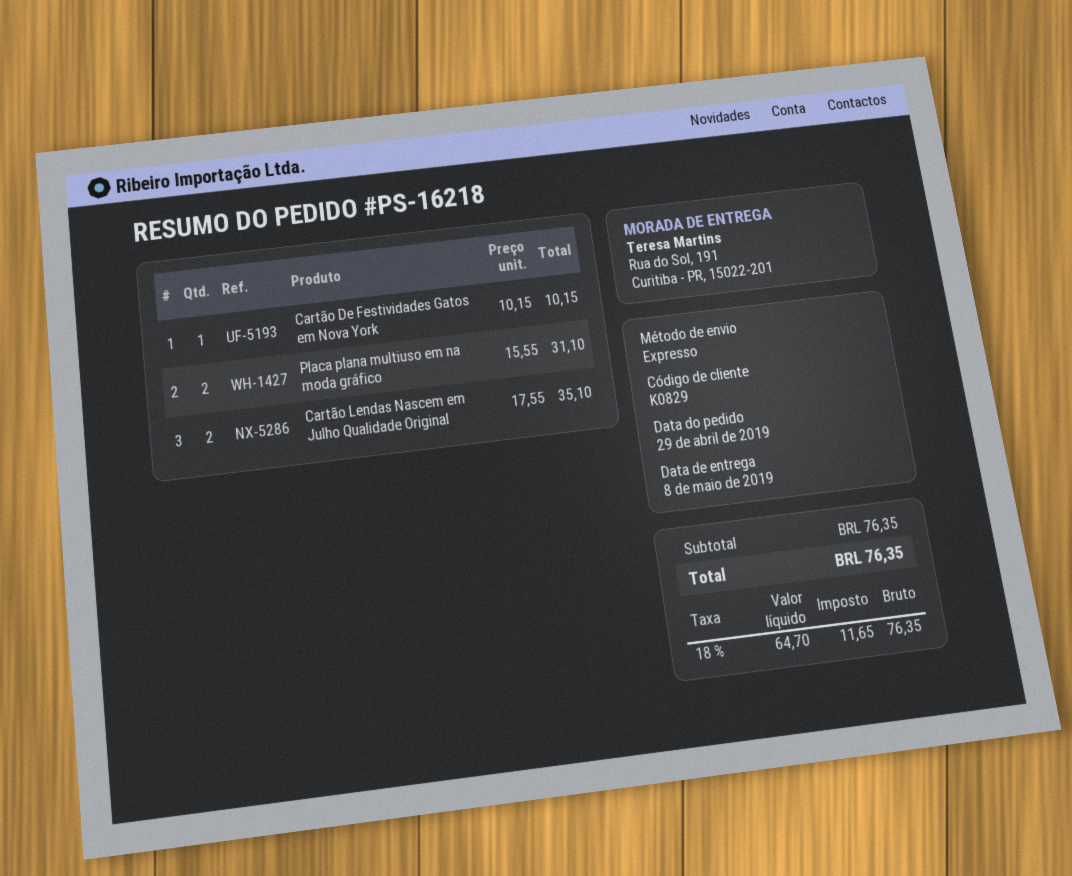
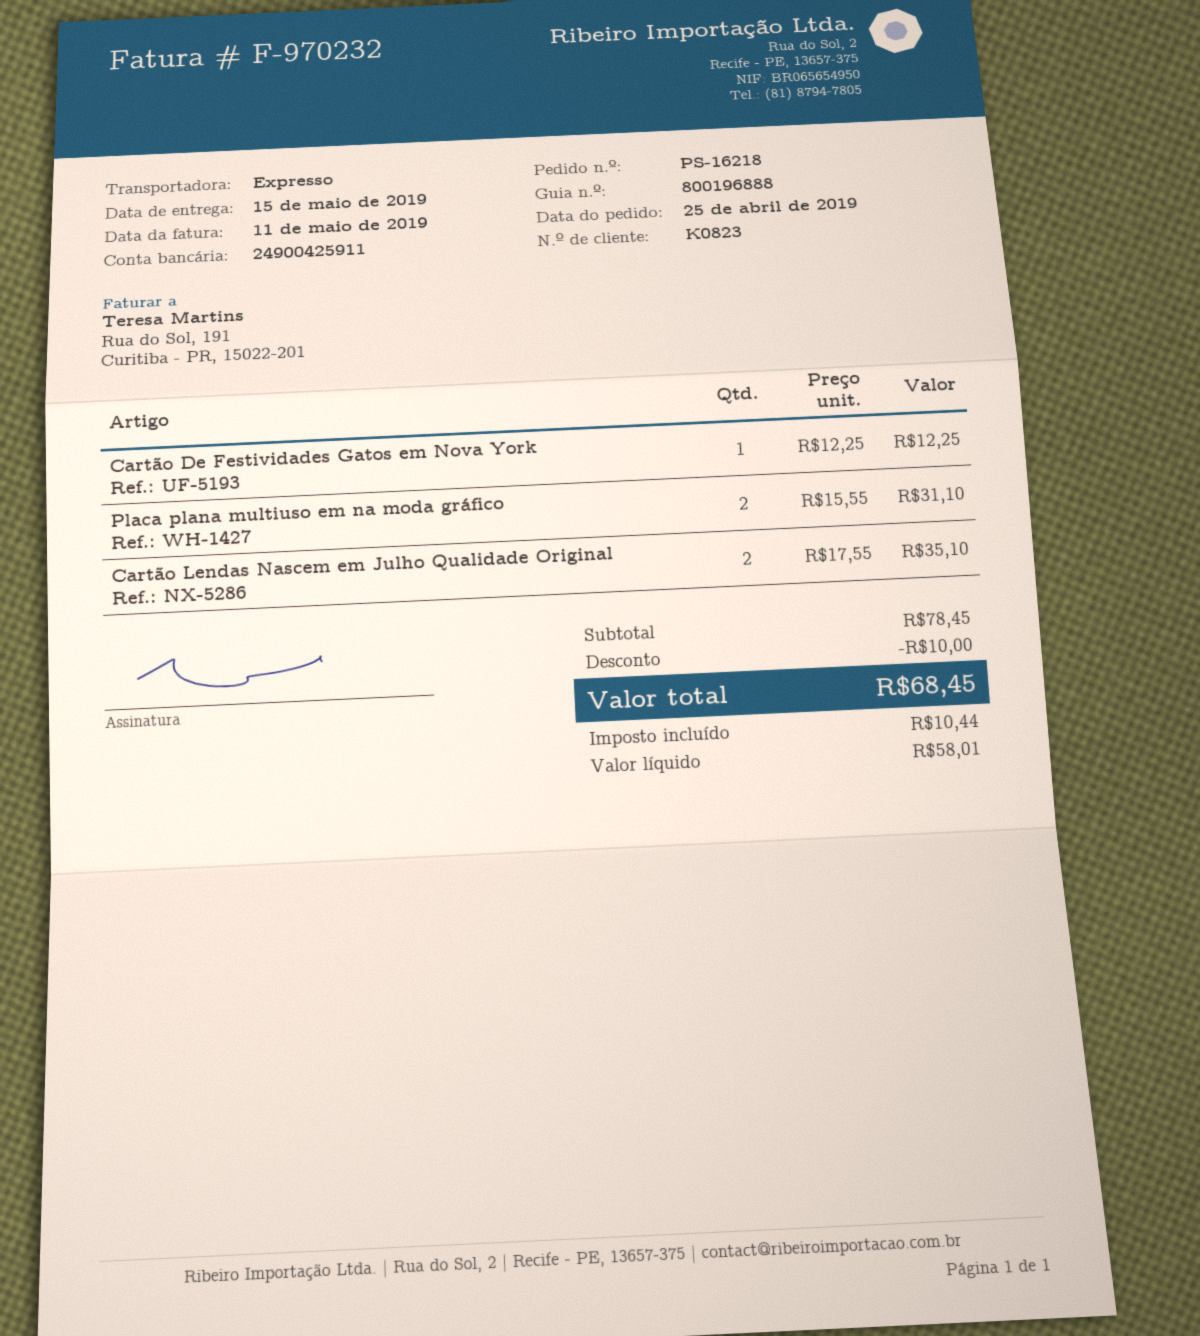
order date: 2019-04-29 -> 2019-04-25
delivery date: 2019-05-08 -> 2019-05-15
customer number: K0829 -> K0823
Cartão De Festividades Gatos em Nova York: 1 x 10.15 = 10.15 -> 1 x 12.25 = 12.25
subtotal: 76.35 -> 78.45
discount: none -> 10.00
net: 64.70 -> 58.01
tax: 11.65 -> 10.44
total: 76.35 -> 68.45

